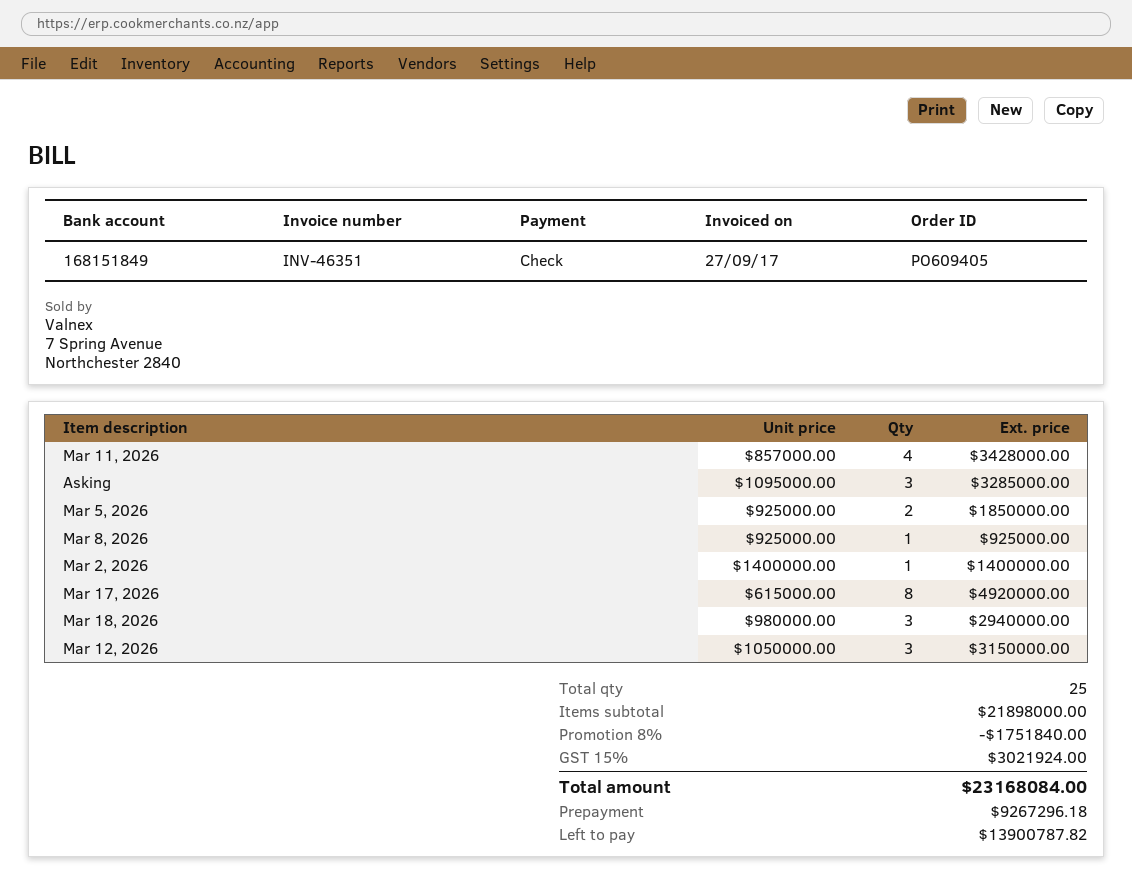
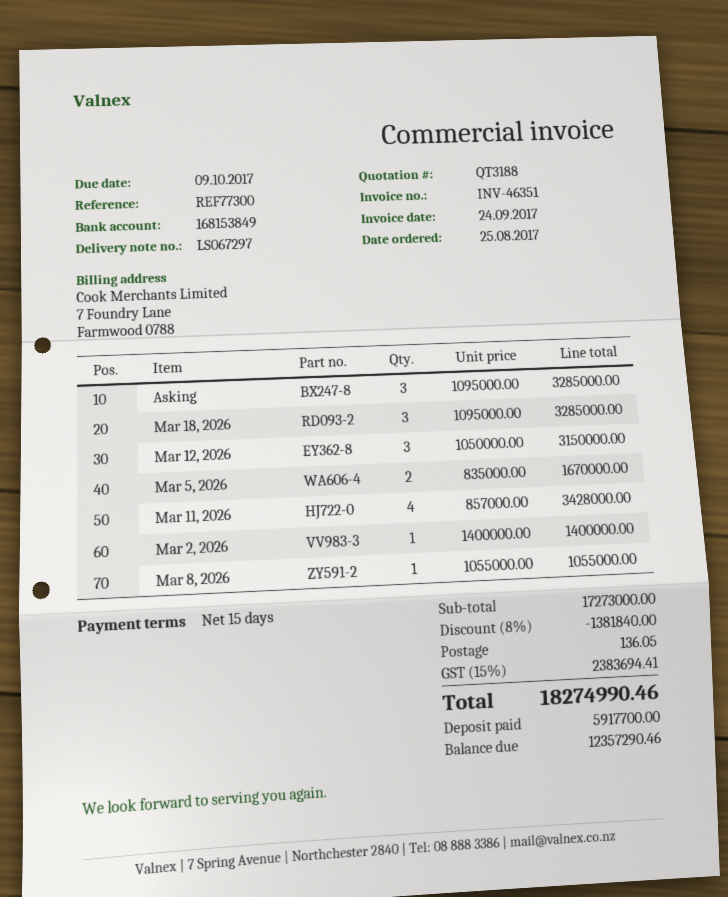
invoice date: 2017-09-27 -> 2017-09-24
bank account: 168151849 -> 168153849
Mar 5, 2026: 2 x 925000.00 = 1850000.00 -> 2 x 835000.00 = 1670000.00
Mar 8, 2026: 1 x 925000.00 = 925000.00 -> 1 x 1055000.00 = 1055000.00
Mar 17, 2026: 8 x 615000.00 = 4920000.00 -> none
Mar 18, 2026: 3 x 980000.00 = 2940000.00 -> 3 x 1095000.00 = 3285000.00
subtotal: 21898000.00 -> 17273000.00
discount: 8% = 1751840.00 -> 8% = 1381840.00
shipping: none -> 136.05
tax: 15% = 3021924.00 -> 15% = 2383694.41
total: 23168084.00 -> 18274990.46
deposit: 9267296.18 -> 5917700.00
balance: 13900787.82 -> 12357290.46

